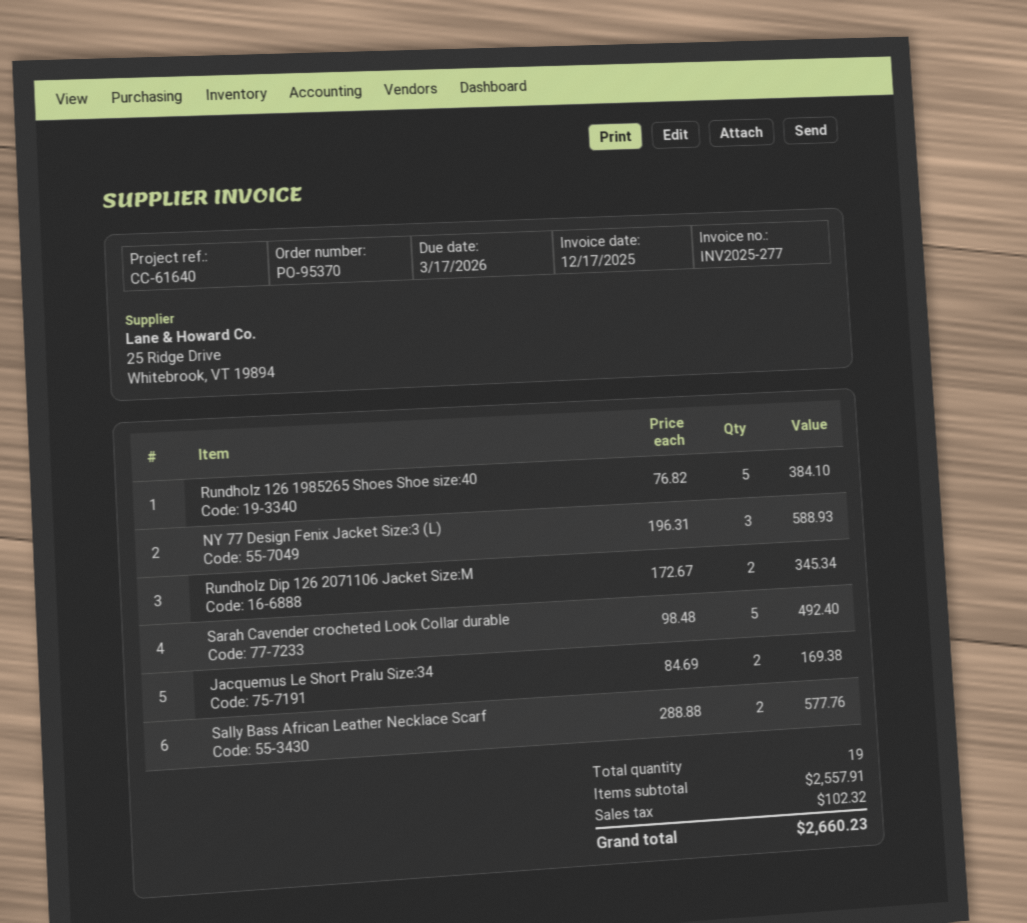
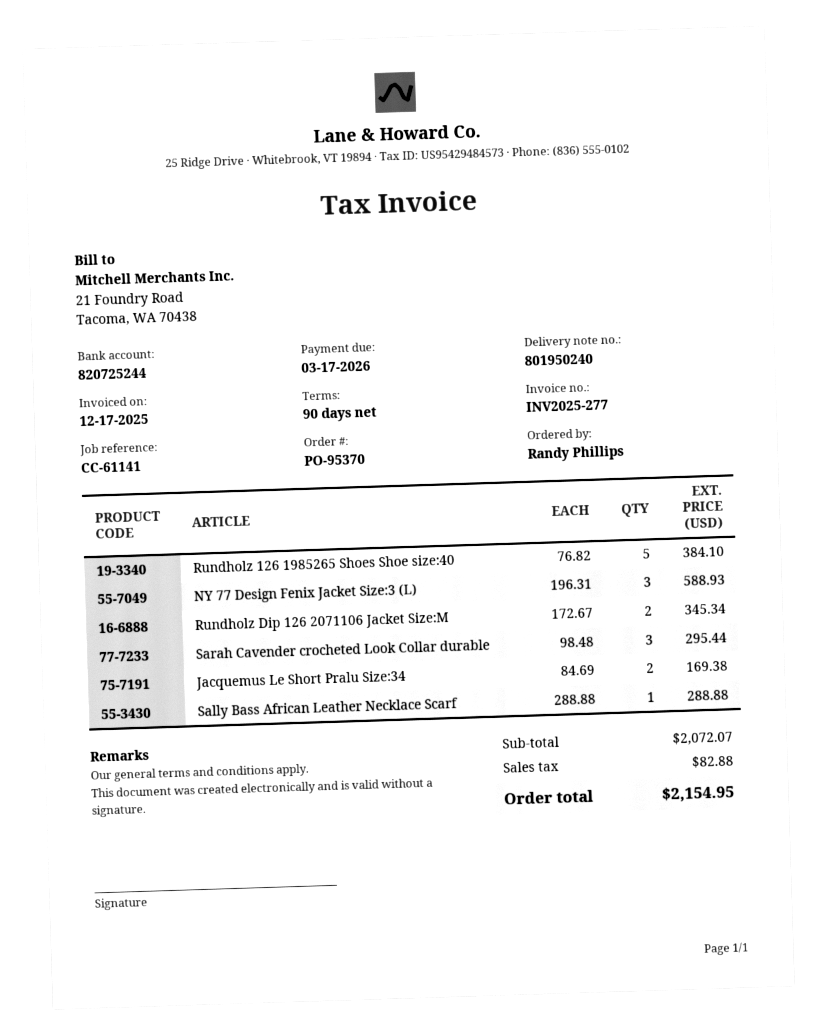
reference: CC-61640 -> CC-61141
Sarah Cavender crocheted Look Collar durable: 5 x 98.48 = 492.40 -> 3 x 98.48 = 295.44
Sally Bass African Leather Necklace Scarf: 2 x 288.88 = 577.76 -> 1 x 288.88 = 288.88
subtotal: 2557.91 -> 2072.07
tax: 102.32 -> 82.88
total: 2660.23 -> 2154.95

